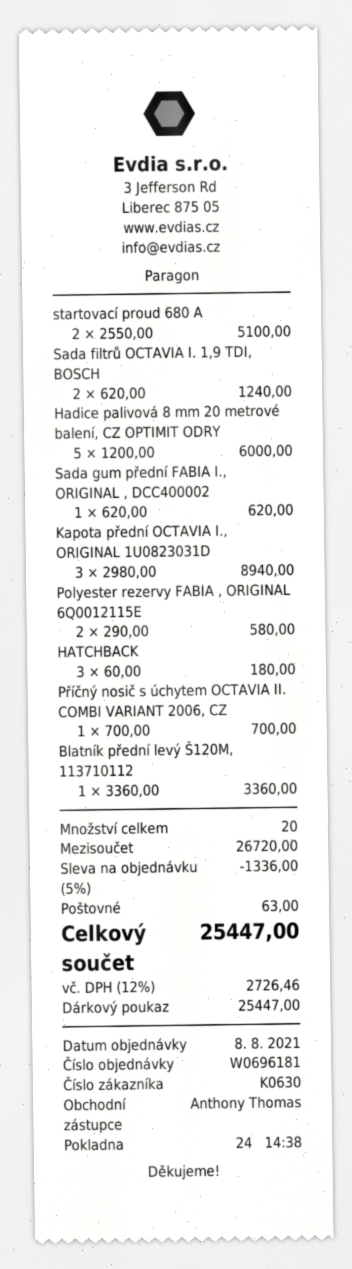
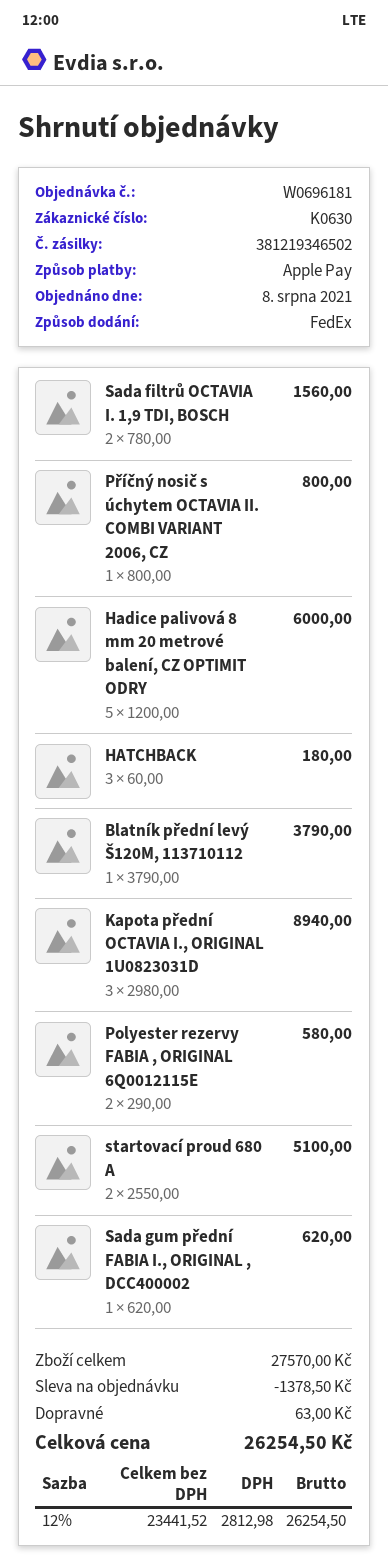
payment method: gift card -> Apple Pay
Sada filtrů OCTAVIA I. 1,9 TDI, BOSCH: 2 x 620.00 = 1240.00 -> 2 x 780.00 = 1560.00
Příčný nosič s úchytem OCTAVIA II. COMBI VARIANT 2006, CZ: 1 x 700.00 = 700.00 -> 1 x 800.00 = 800.00
Blatník přední levý Š120M, 113710112: 1 x 3360.00 = 3360.00 -> 1 x 3790.00 = 3790.00
subtotal: 26720.00 -> 27570.00
discount: 1336.00 -> 1378.50
tax: 12% = 2726.46 -> 12% = 2812.98
total: 25447.00 -> 26254.50

